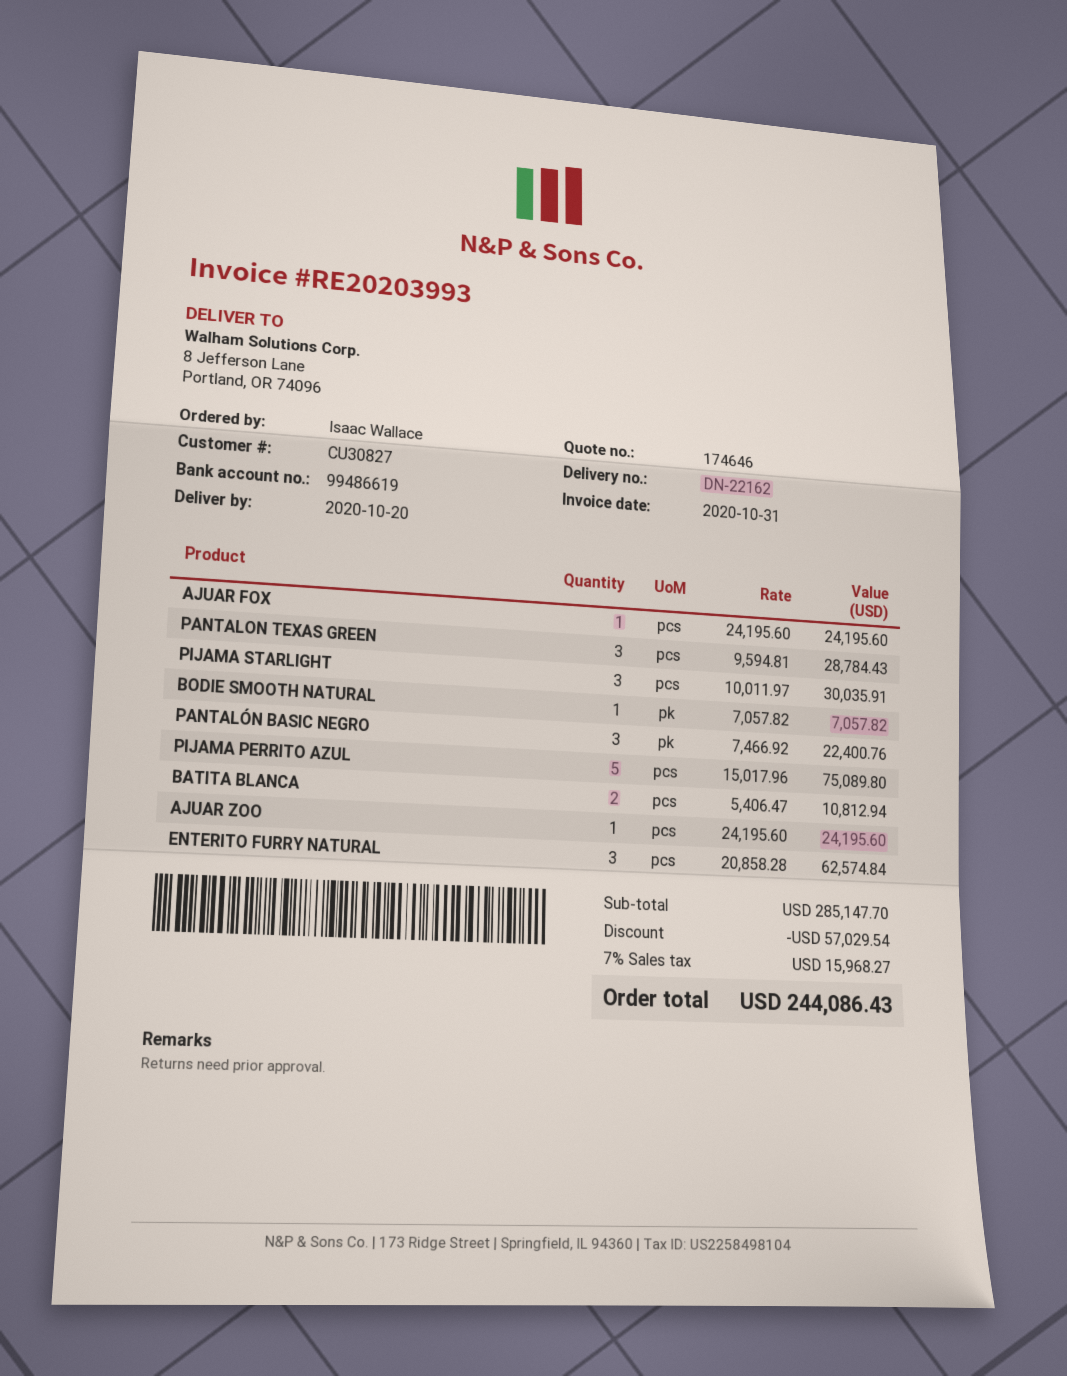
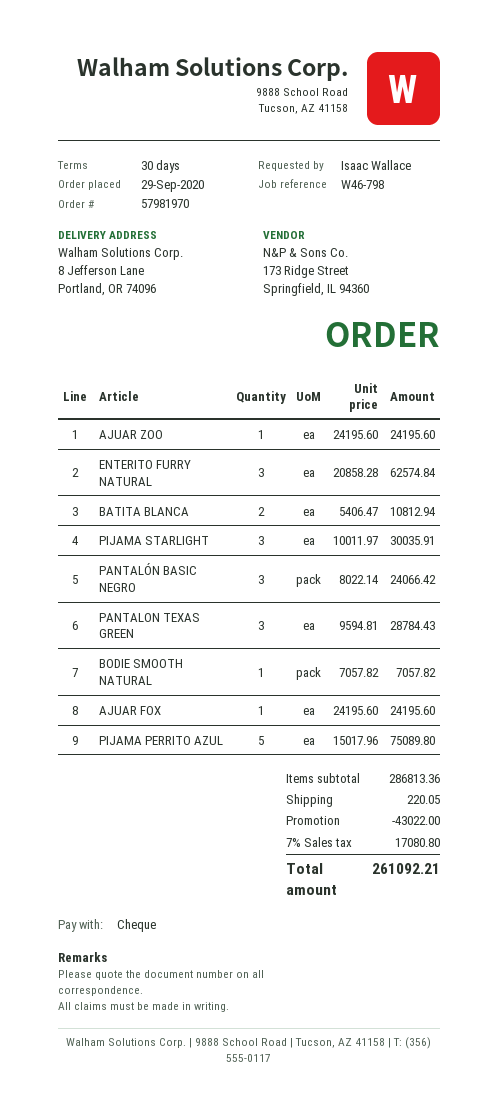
PANTALÓN BASIC NEGRO: 3 x 7466.92 = 22400.76 -> 3 x 8022.14 = 24066.42
subtotal: 285147.70 -> 286813.36
discount: 57029.54 -> 43022.00
shipping: none -> 220.05
tax: 7% = 15968.27 -> 7% = 17080.80
total: 244086.43 -> 261092.21

